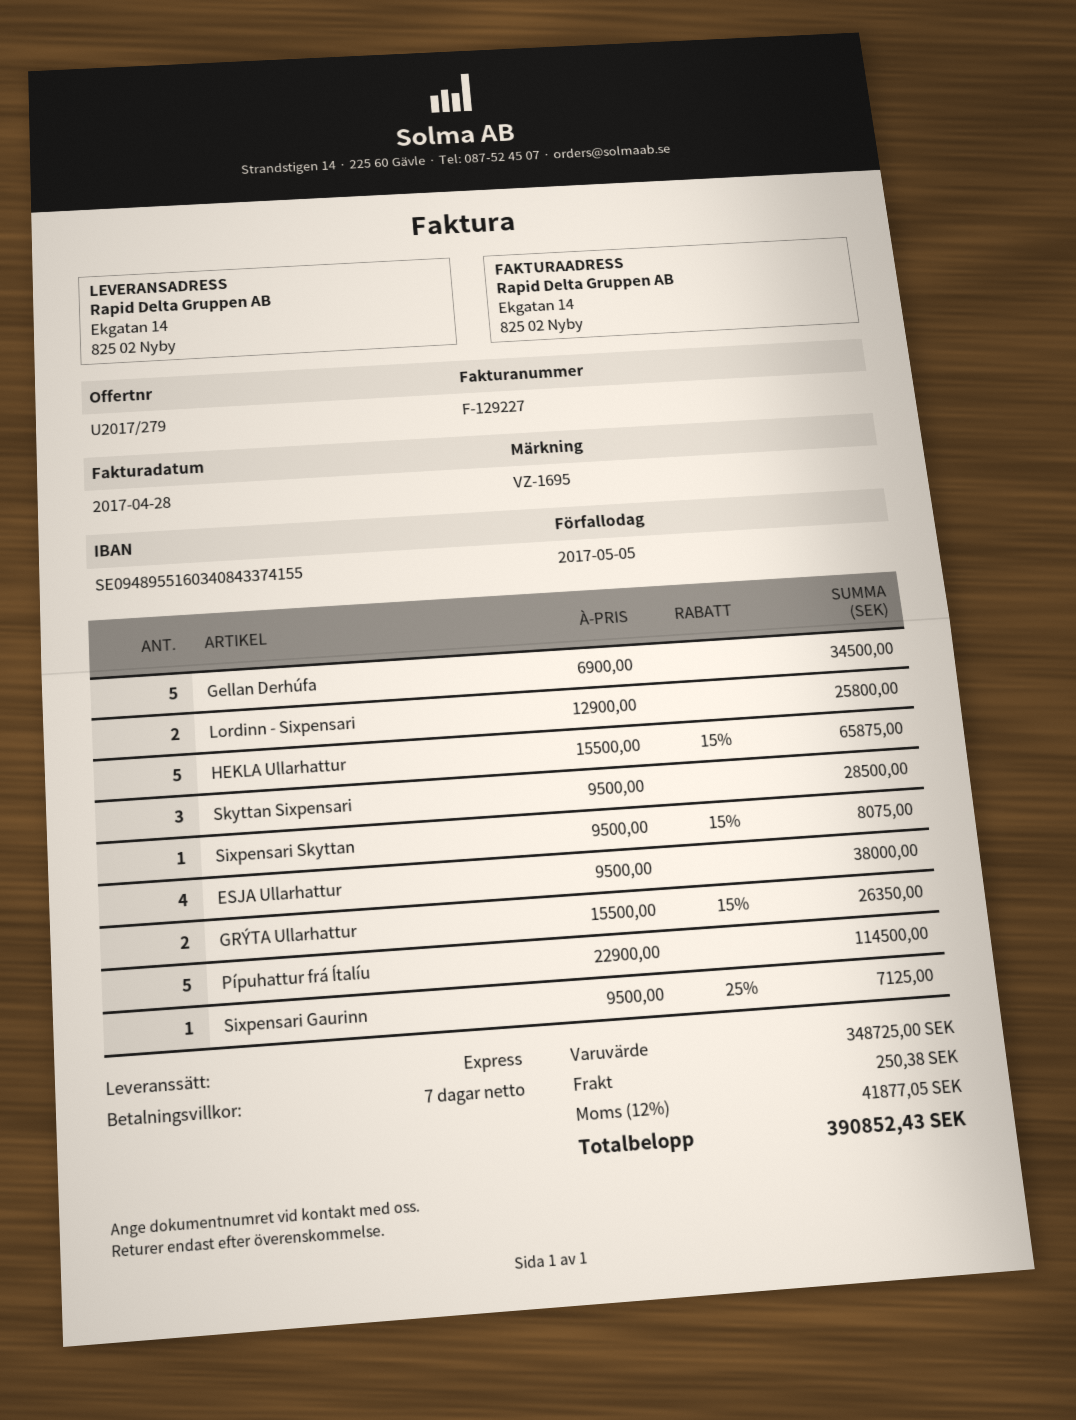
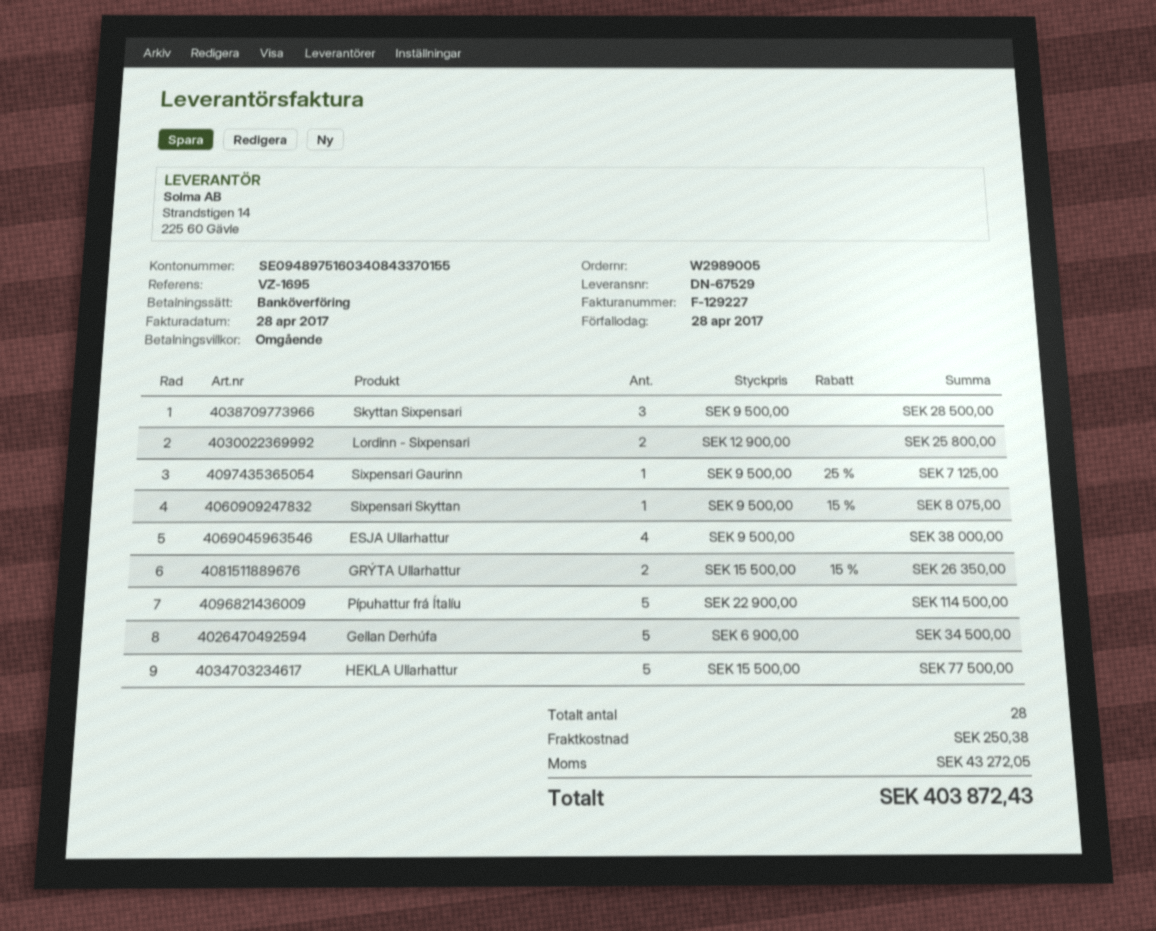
payment terms: 7 days -> on receipt
due date: 2017-05-05 -> 2017-04-28
bank account: SE0948955160340843374155 -> SE0948975160340843370155
HEKLA Ullarhattur: 5 x 15500.00 - 15% = 65875.00 -> 5 x 15500.00 = 77500.00
tax: 41877.05 -> 43272.05
total: 390852.43 -> 403872.43

